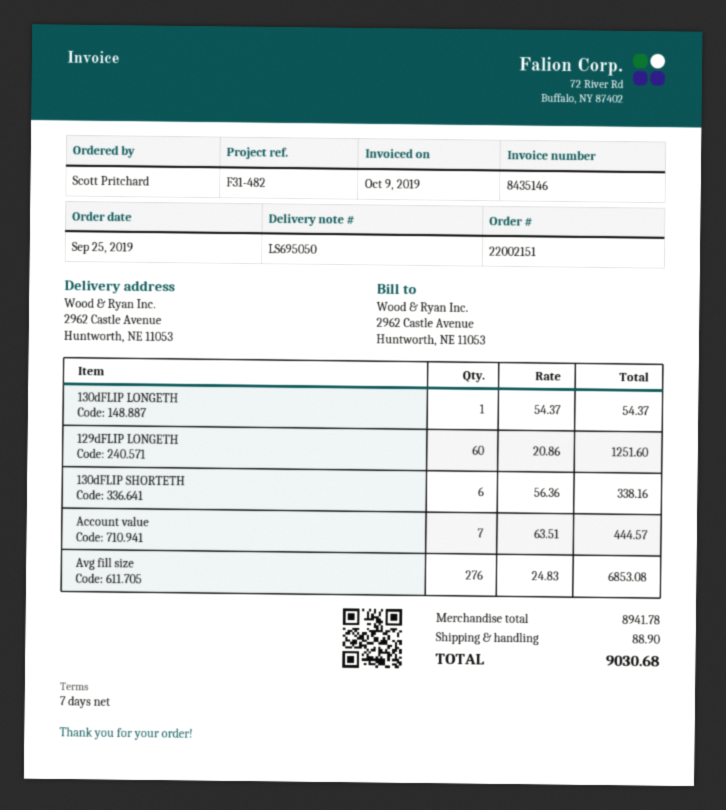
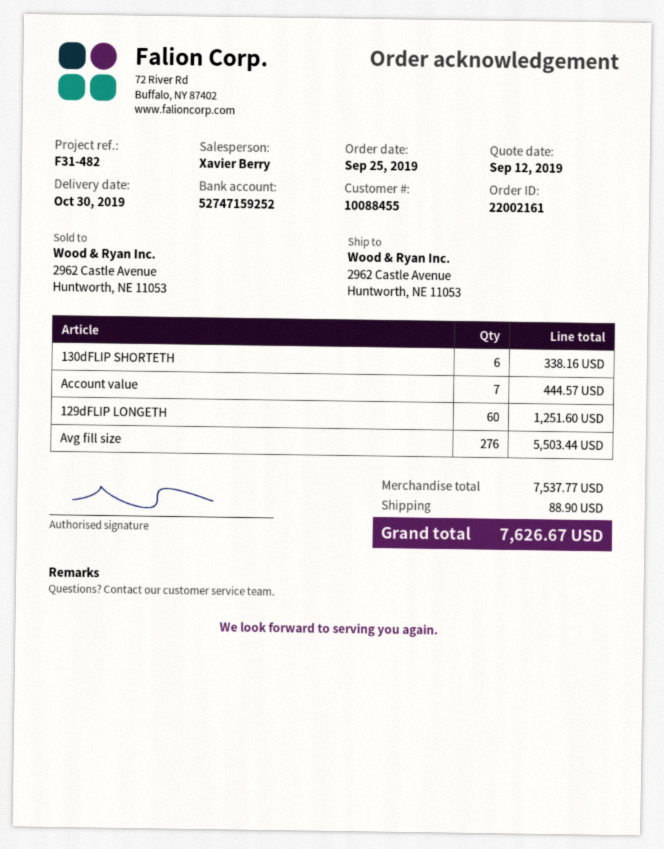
order number: 22002151 -> 22002161
130dFLIP LONGETH: 1 for 54.37 -> none
Avg fill size: 276 for 6853.08 -> 276 for 5503.44
subtotal: 8941.78 -> 7537.77
total: 9030.68 -> 7626.67

